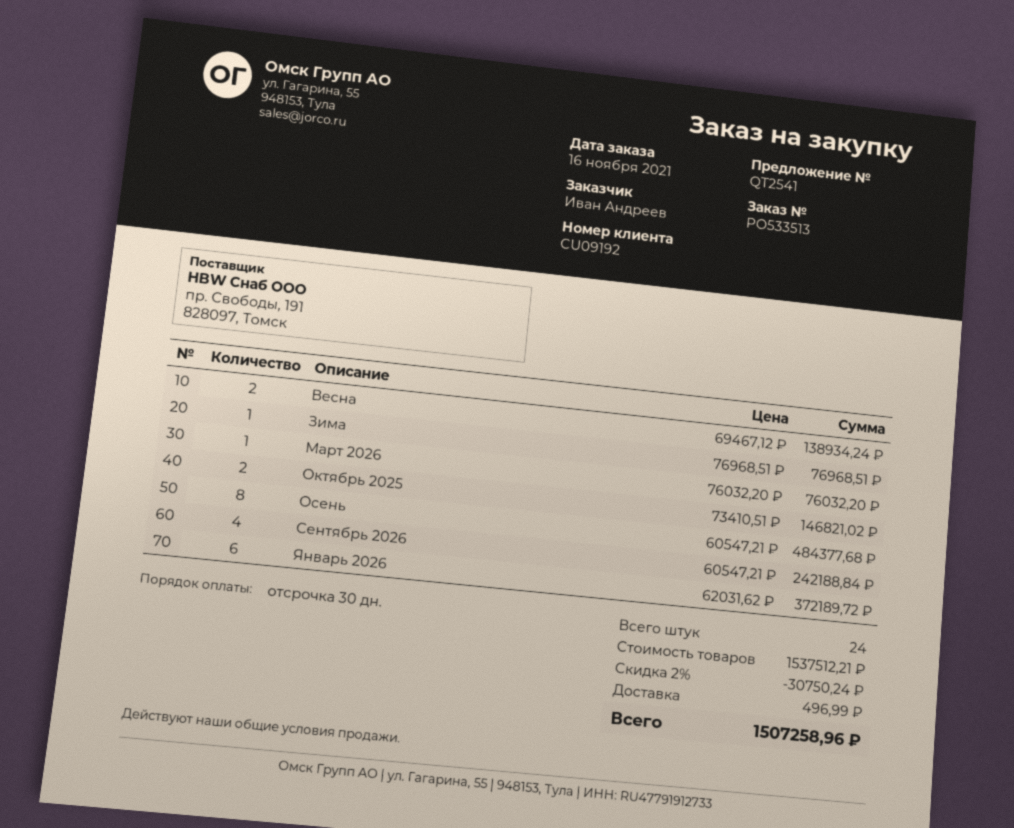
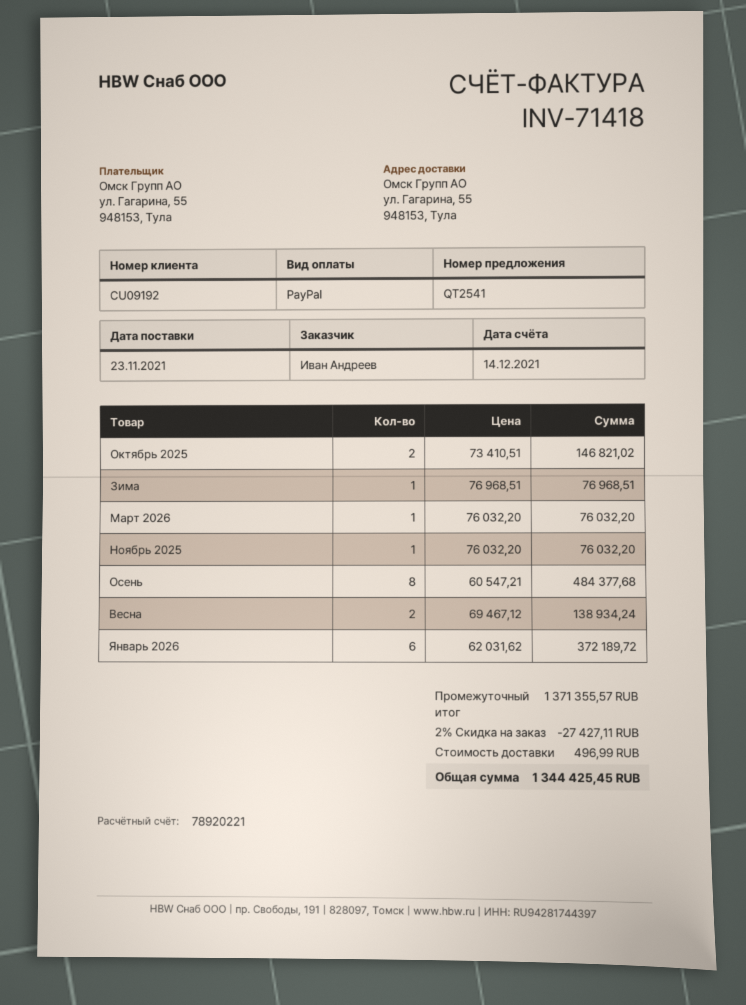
Сентябрь 2026: 4 x 60547.21 = 242188.84 -> none
Ноябрь 2025: none -> 1 x 76032.20 = 76032.20
subtotal: 1537512.21 -> 1371355.57
discount: 2% = 30750.24 -> 2% = 27427.11
total: 1507258.96 -> 1344425.45

